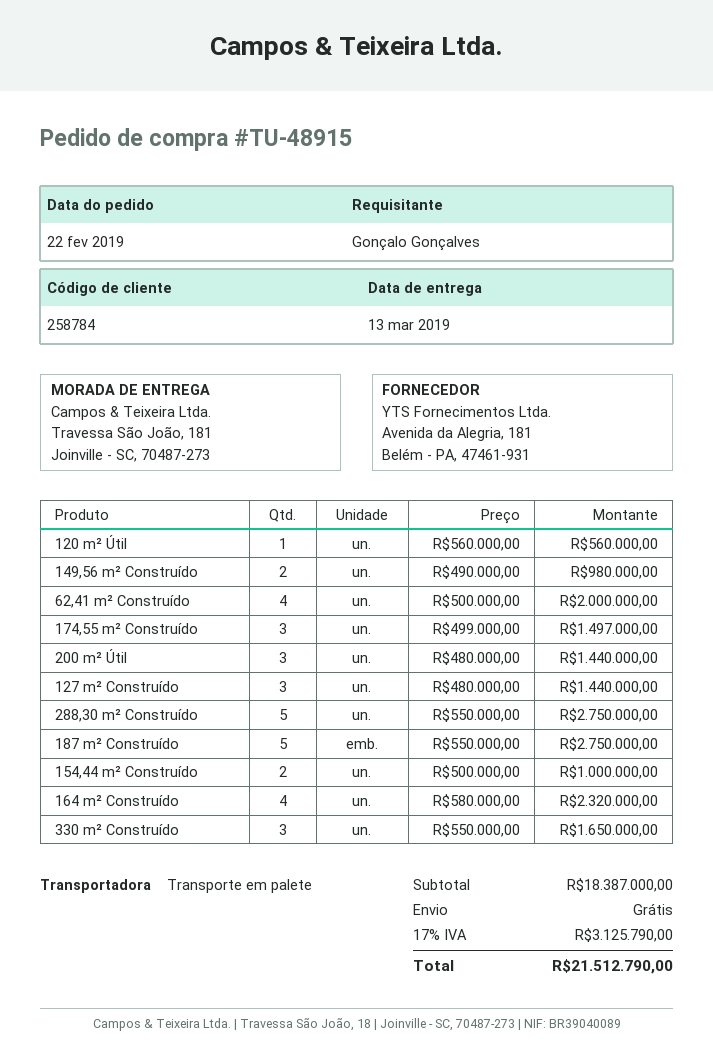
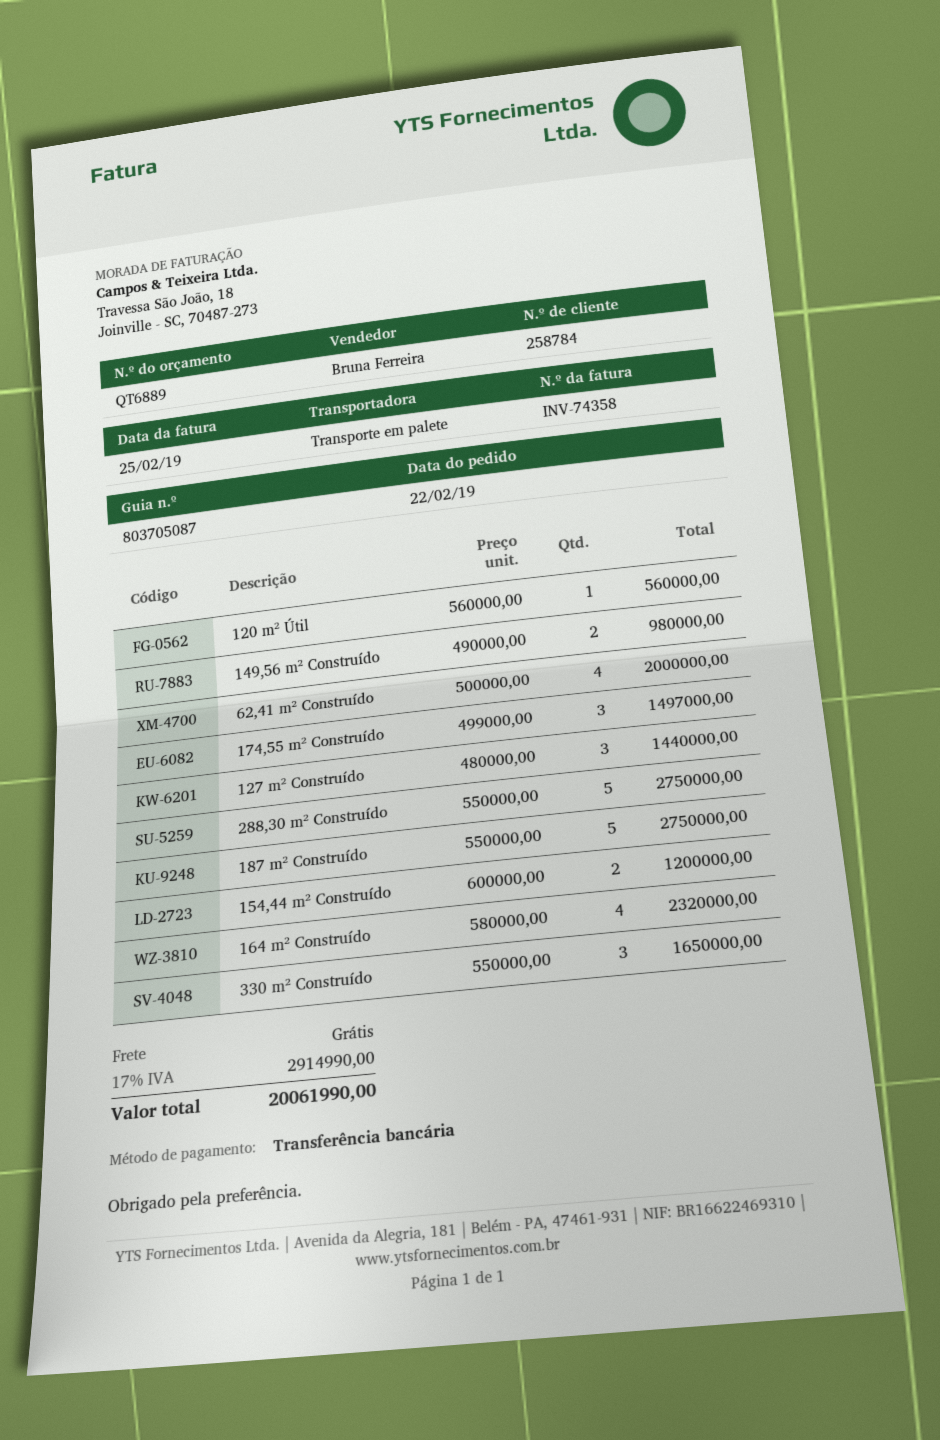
200 m² Útil: 3 x 480000.00 = 1440000.00 -> none
154,44 m² Construído: 2 x 500000.00 = 1000000.00 -> 2 x 600000.00 = 1200000.00
tax: 17% = 3125790.00 -> 17% = 2914990.00
total: 21512790.00 -> 20061990.00

